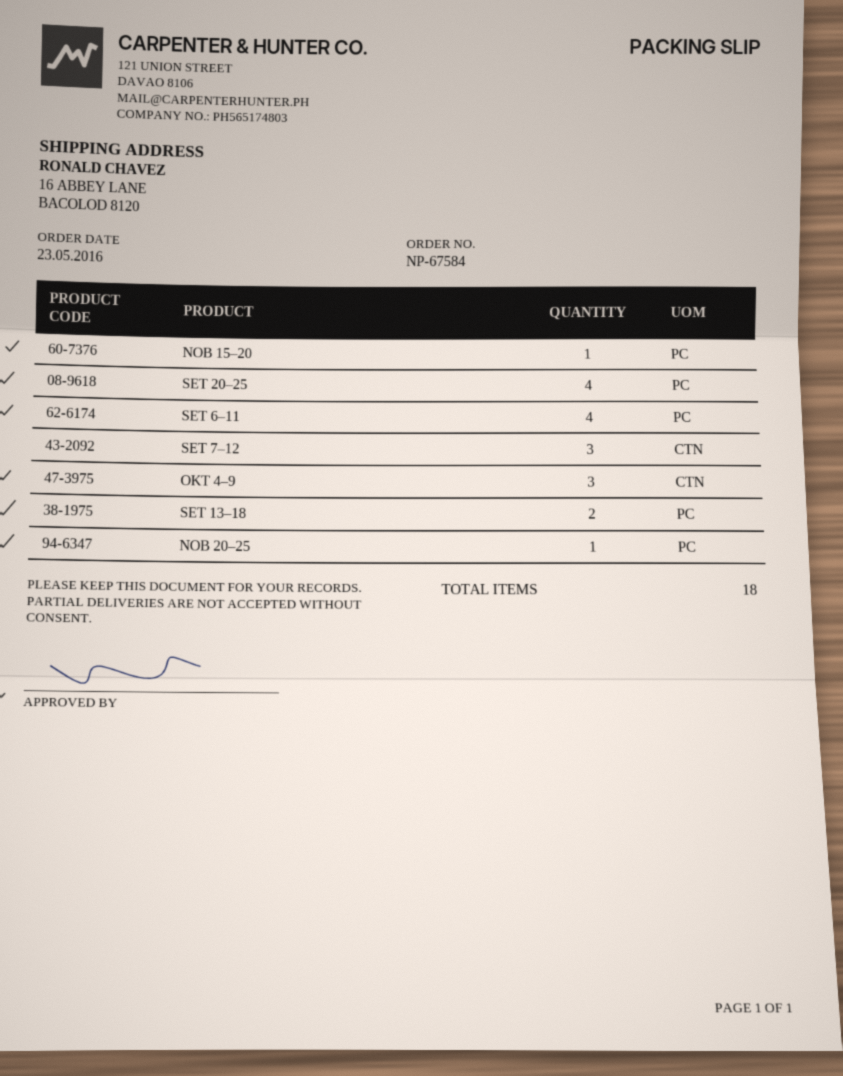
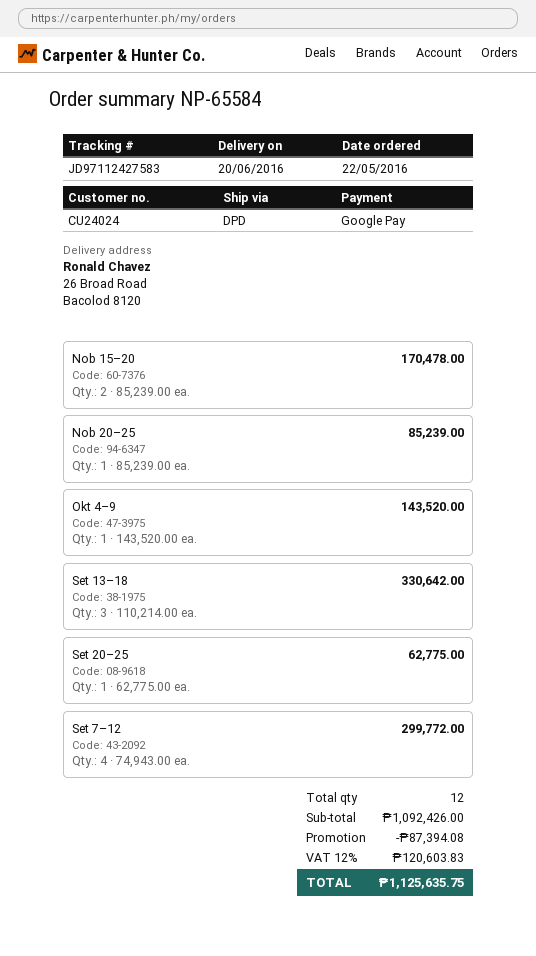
order number: NP-67584 -> NP-65584
order date: 2016-05-23 -> 2016-05-22
ship to: 16 ABBEY LANE, BACOLOD 8120 -> 26 Broad Road, Bacolod 8120
NOB 15–20: 1 -> 2
SET 20–25: 4 -> 1
SET 6–11: 4 -> none
SET 7–12: 3 -> 4
OKT 4–9: 3 -> 1
SET 13–18: 2 -> 3
total quantity: 18 -> 12

